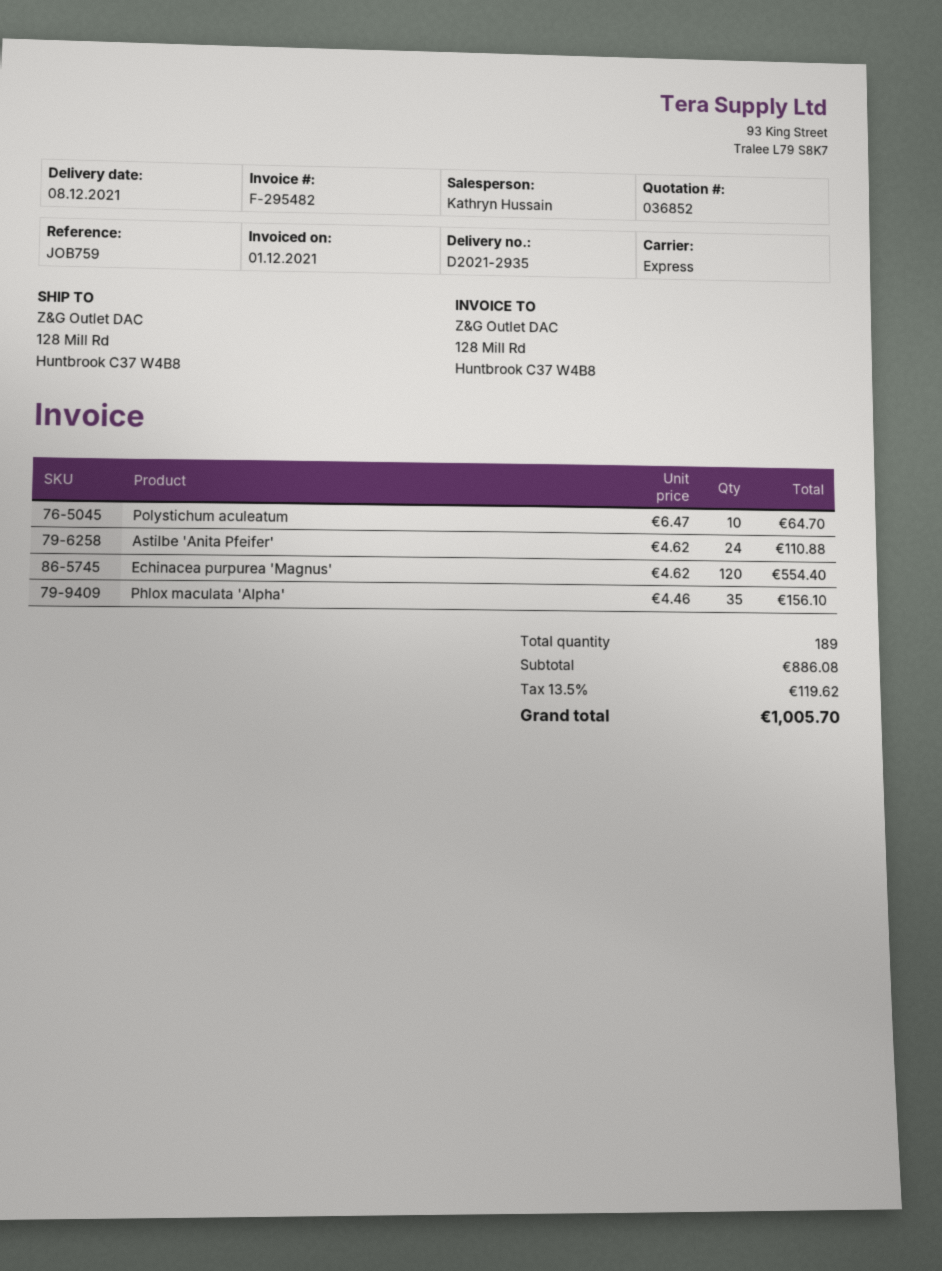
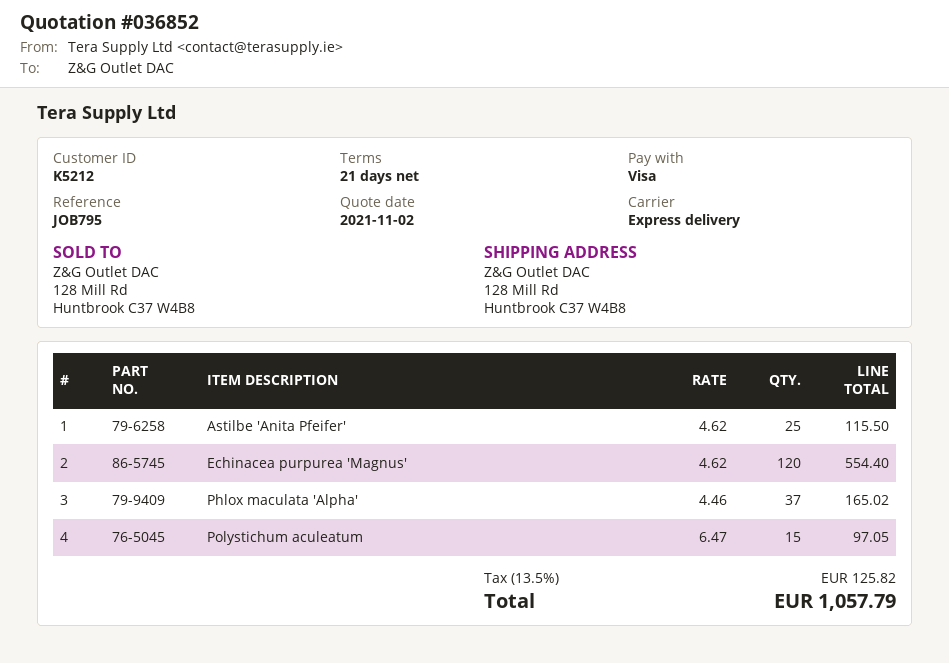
reference: JOB759 -> JOB795
Polystichum aculeatum: 10 x 6.47 = 64.70 -> 15 x 6.47 = 97.05
Astilbe 'Anita Pfeifer': 24 x 4.62 = 110.88 -> 25 x 4.62 = 115.50
Phlox maculata 'Alpha': 35 x 4.46 = 156.10 -> 37 x 4.46 = 165.02
tax: 13.5% = 119.62 -> 13.5% = 125.82
total: 1005.70 -> 1057.79

